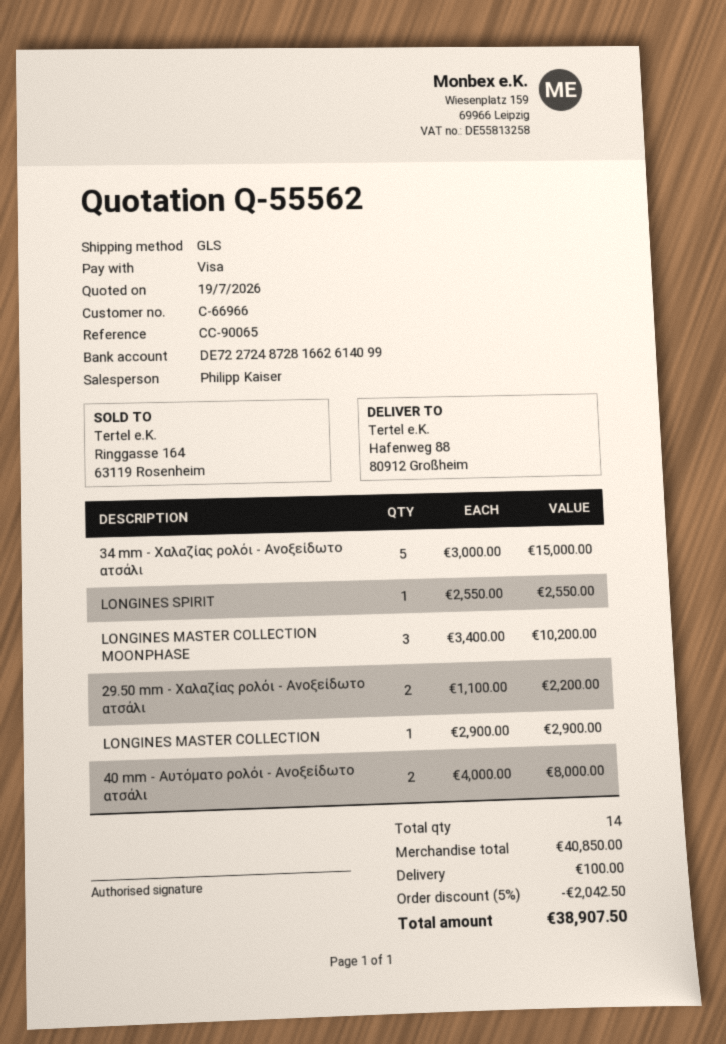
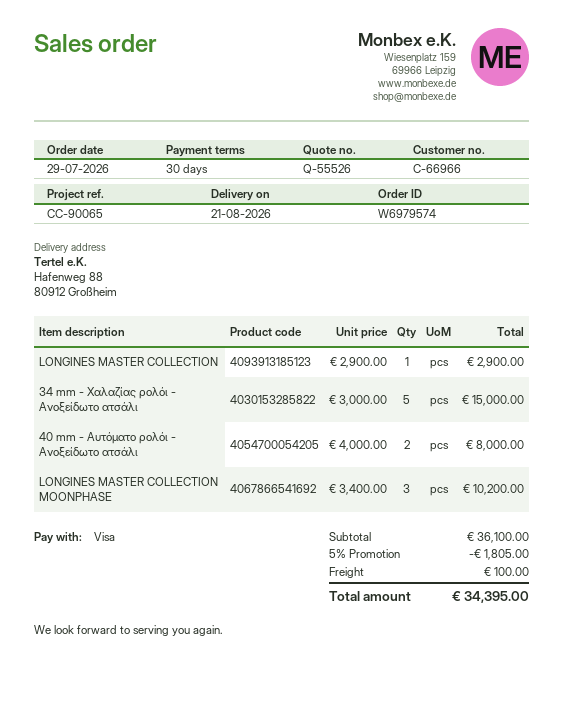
quote number: Q-55562 -> Q-55526
LONGINES SPIRIT: 1 x 2550.00 = 2550.00 -> none
29.50 mm - Χαλαζίας ρολόι - Ανοξείδωτο ατσάλι: 2 x 1100.00 = 2200.00 -> none
subtotal: 40850.00 -> 36100.00
discount: 5% = 2042.50 -> 5% = 1805.00
total: 38907.50 -> 34395.00

